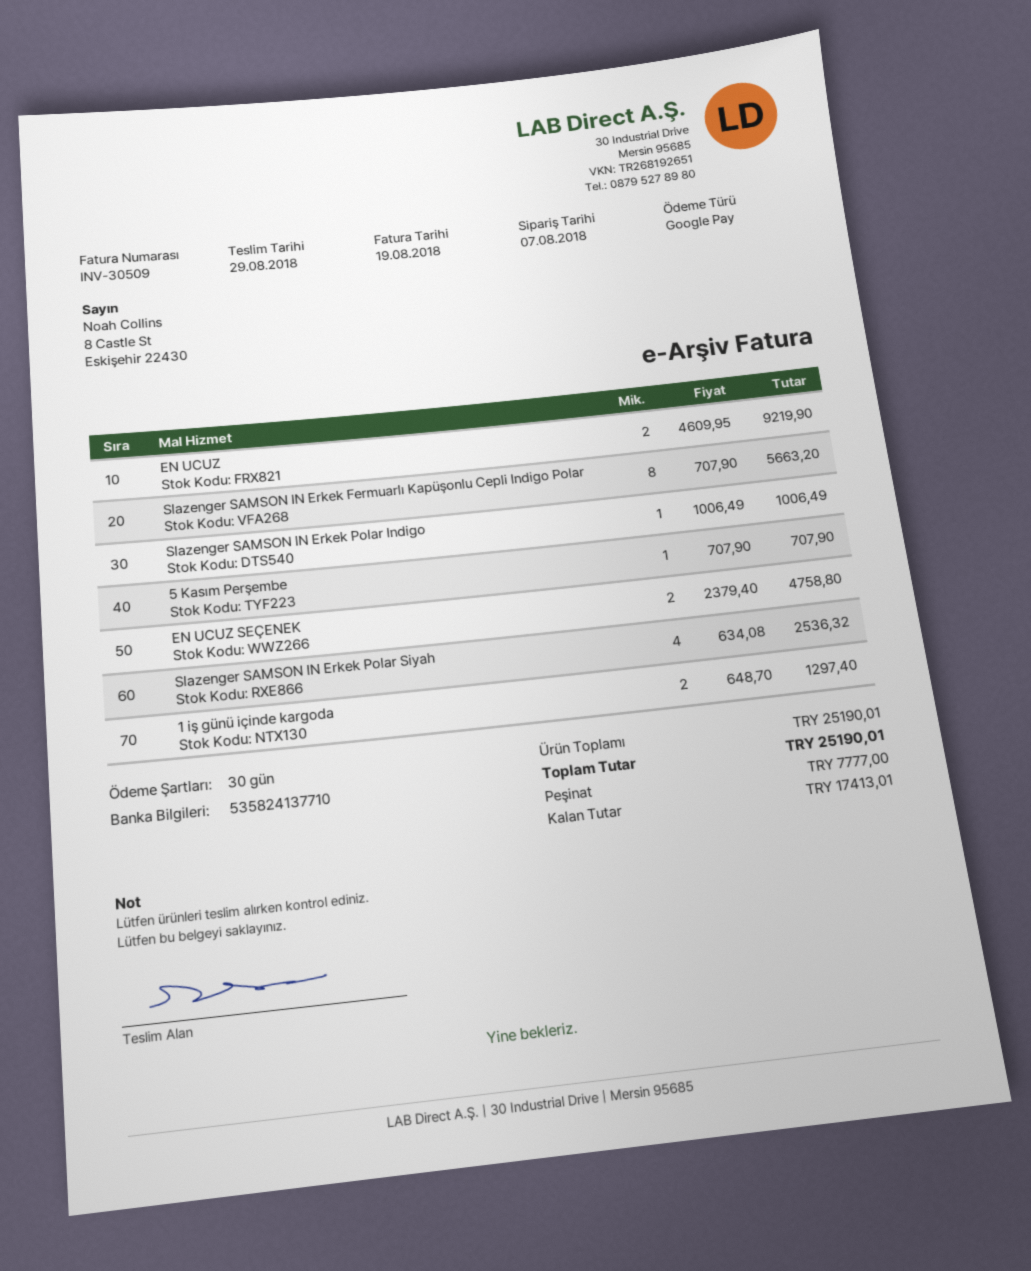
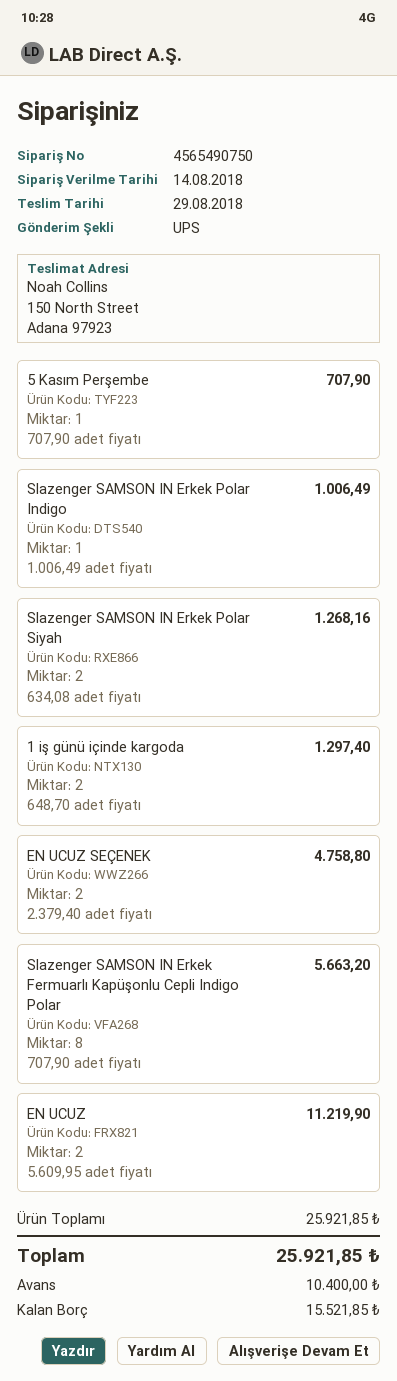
order date: 2018-08-07 -> 2018-08-14
EN UCUZ: 2 x 4609.95 = 9219.90 -> 2 x 5609.95 = 11219.90
Slazenger SAMSON IN Erkek Polar Siyah: 4 x 634.08 = 2536.32 -> 2 x 634.08 = 1268.16
subtotal: 25190.01 -> 25921.85
total: 25190.01 -> 25921.85
deposit: 7777.00 -> 10400.00
balance: 17413.01 -> 15521.85

